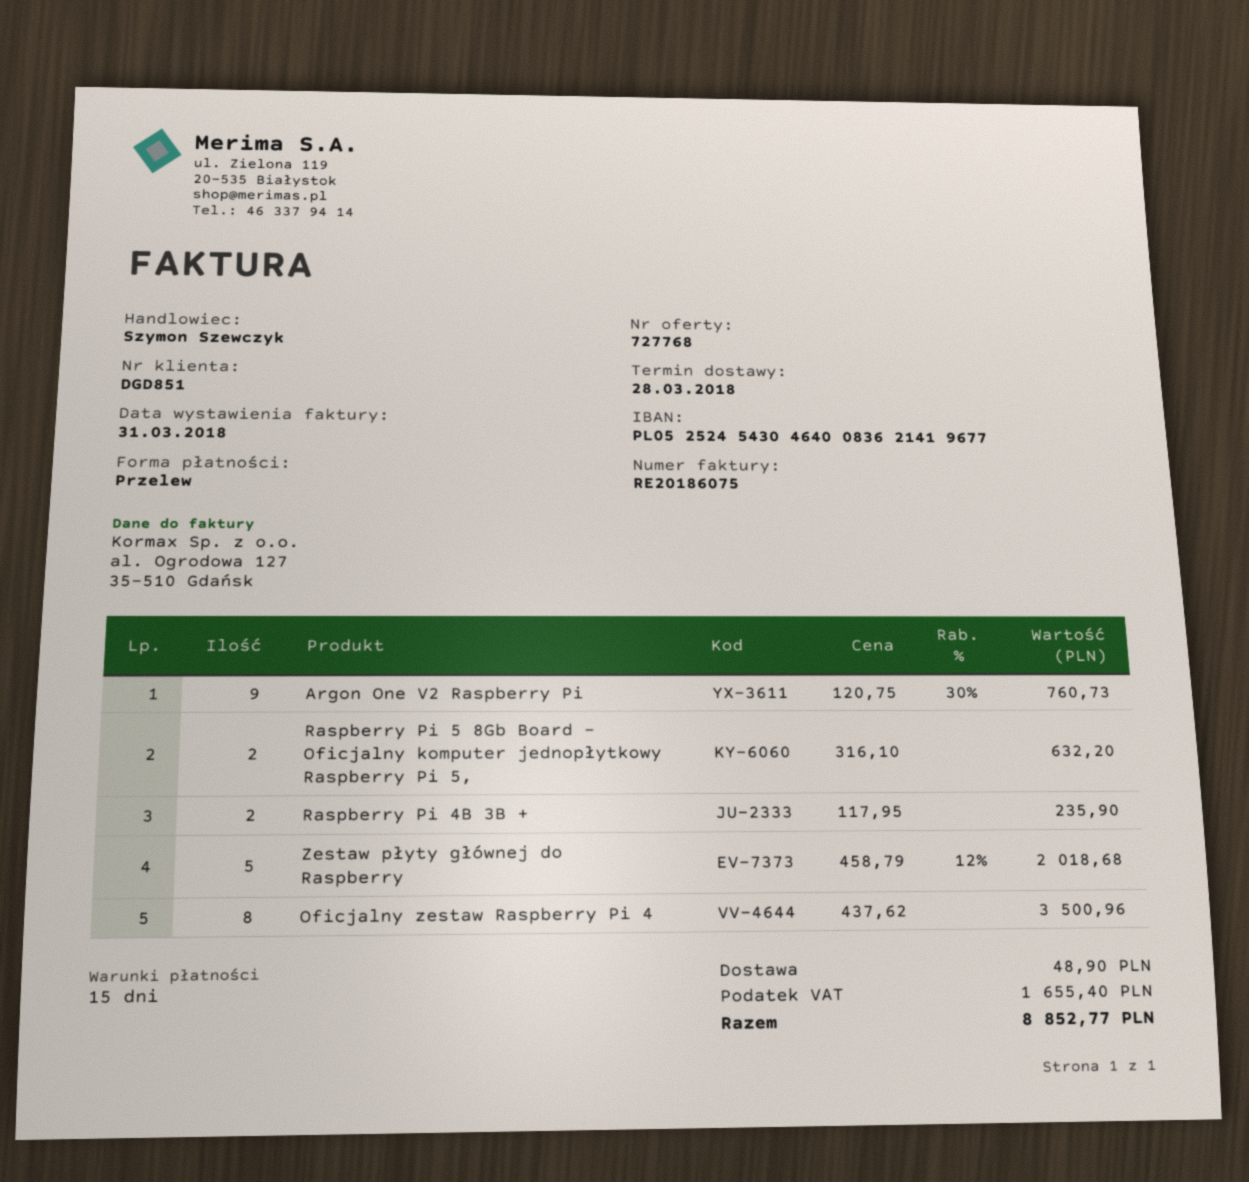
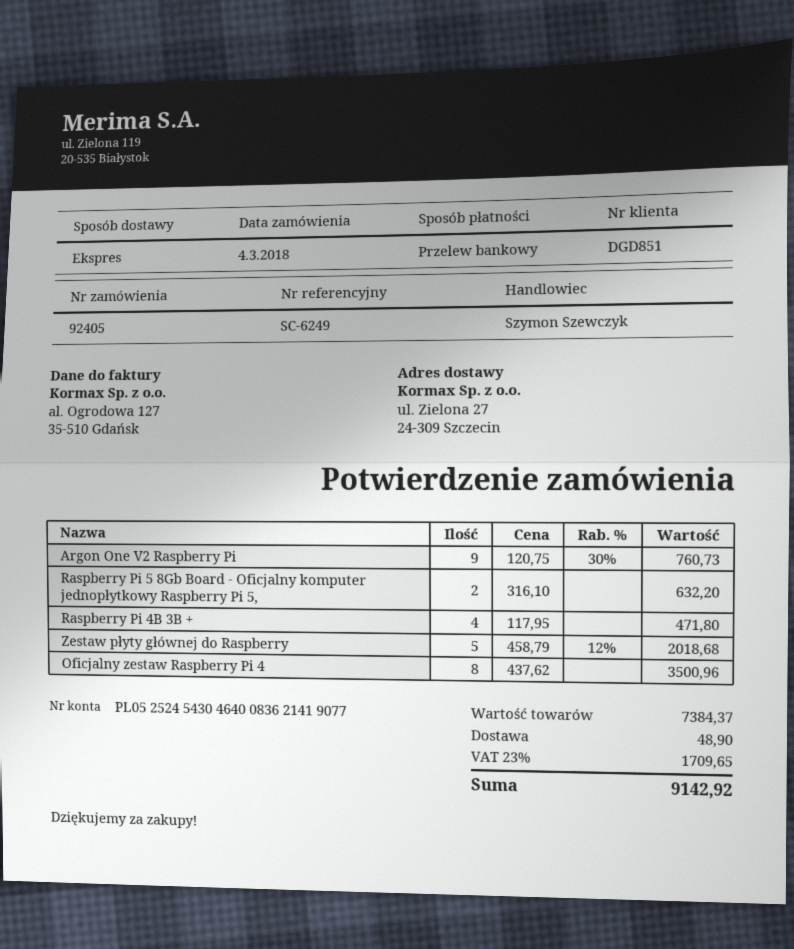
bank account: PL05252454304640083621419677 -> PL05252454304640083621419077
Raspberry Pi 4B 3B +: 2 x 117.95 = 235.90 -> 4 x 117.95 = 471.80
tax: 1655.40 -> 1709.65
total: 8852.77 -> 9142.92

